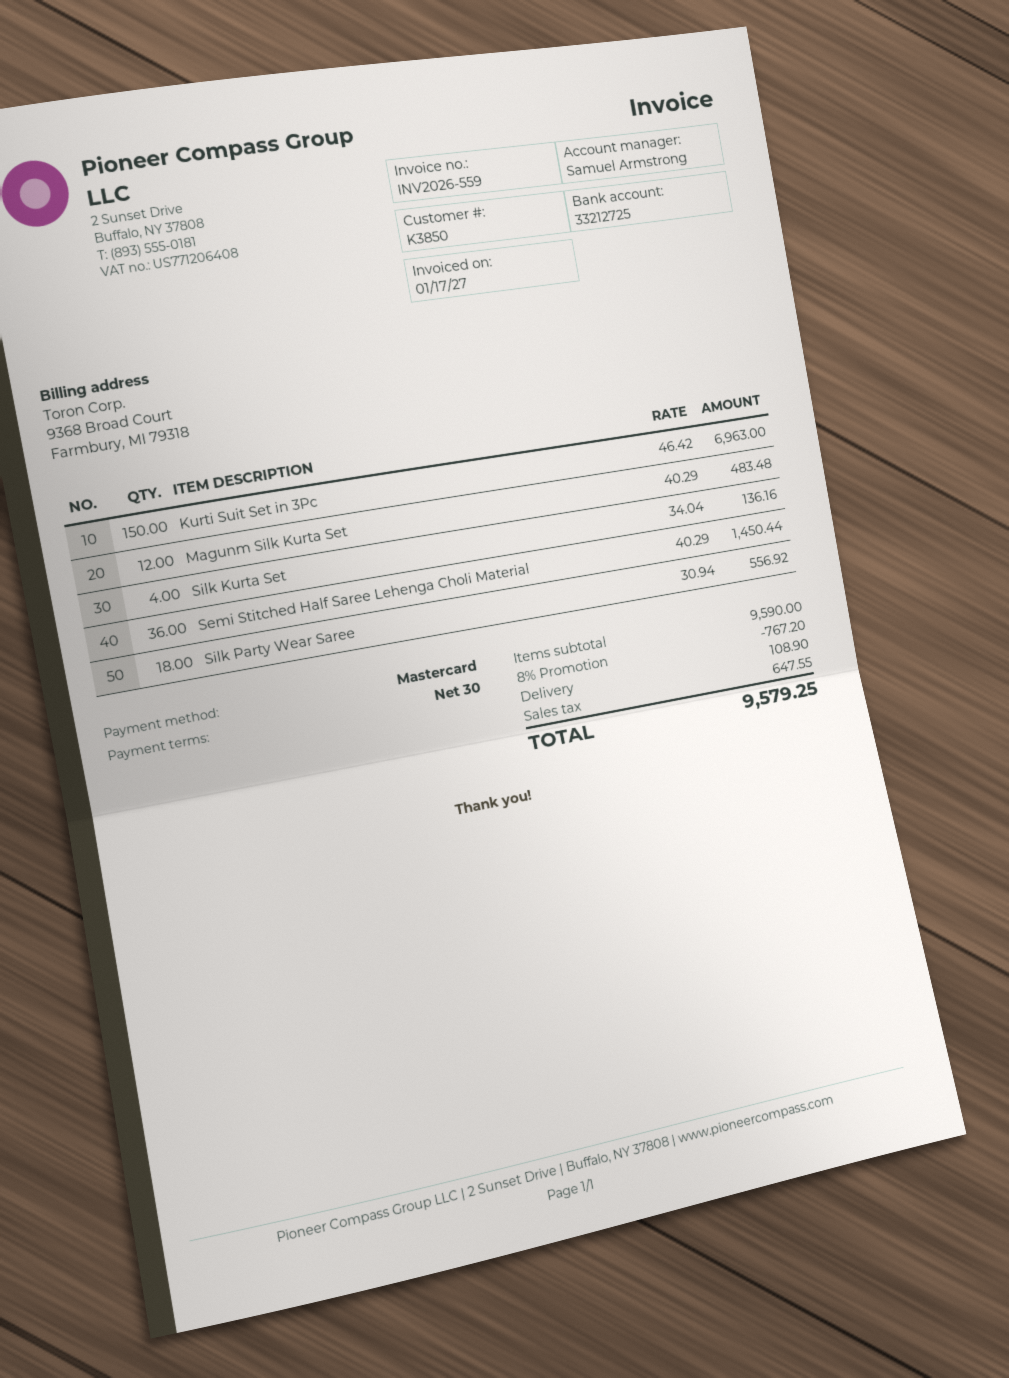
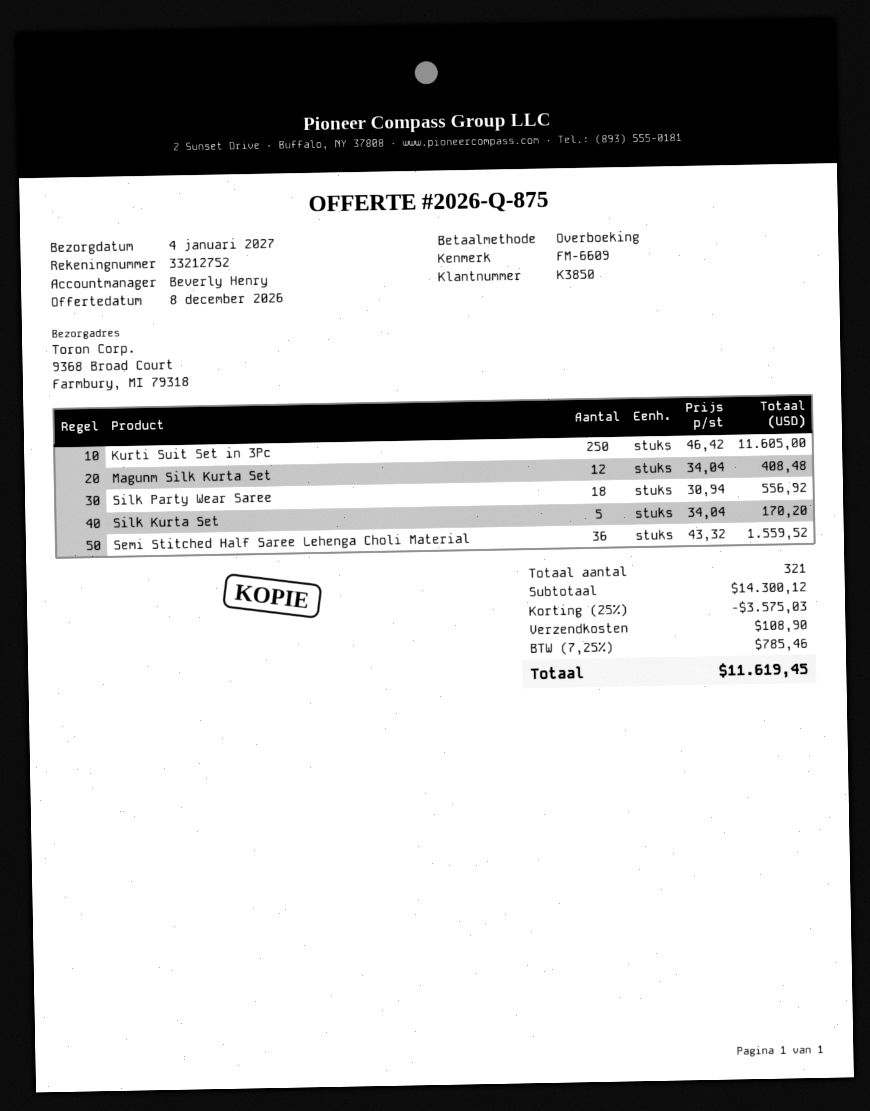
sales rep: Samuel Armstrong -> Beverly Henry
payment method: Mastercard -> bank transfer
bank account: 33212725 -> 33212752
Kurti Suit Set in 3Pc: 150 x 46.42 = 6963.00 -> 250 x 46.42 = 11605.00
Magunm Silk Kurta Set: 12 x 40.29 = 483.48 -> 12 x 34.04 = 408.48
Silk Kurta Set: 4 x 34.04 = 136.16 -> 5 x 34.04 = 170.20
Semi Stitched Half Saree Lehenga Choli Material: 36 x 40.29 = 1450.44 -> 36 x 43.32 = 1559.52
subtotal: 9590.00 -> 14300.12
discount: 8% = 767.20 -> 25% = 3575.03
tax: 647.55 -> 785.46
total: 9579.25 -> 11619.45

